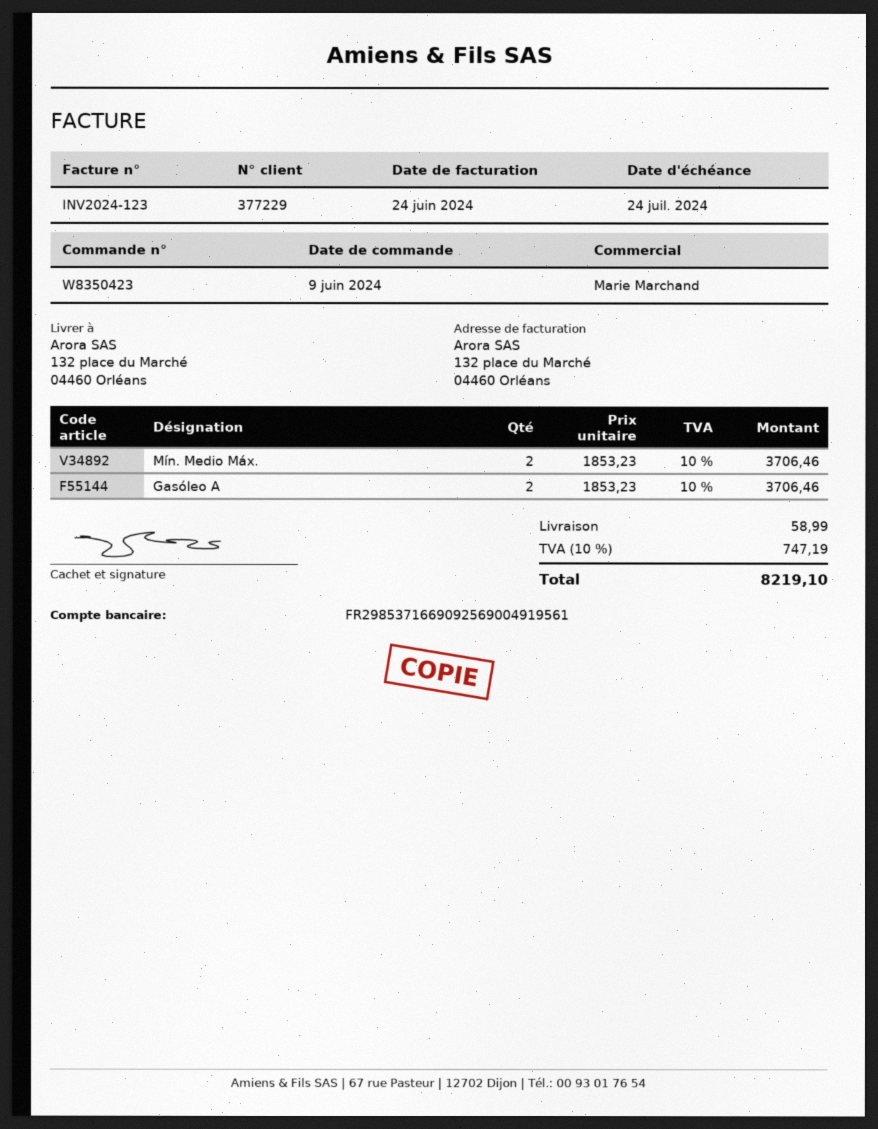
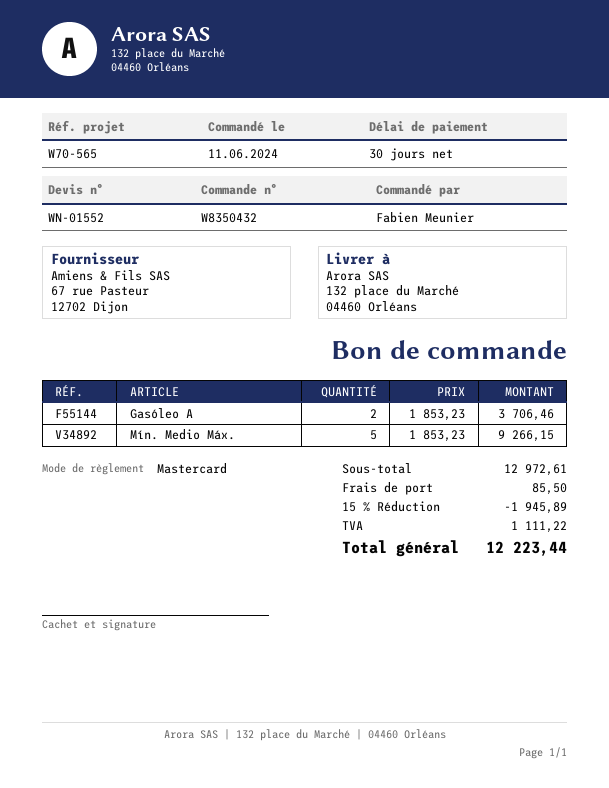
order number: W8350423 -> W8350432
order date: 2024-06-09 -> 2024-06-11
Mín. Medio Máx.: 2 x 1853.23 = 3706.46 -> 5 x 1853.23 = 9266.15
discount: none -> 15% = 1945.89
shipping: 58.99 -> 85.50
tax: 747.19 -> 1111.22
total: 8219.10 -> 12223.44

